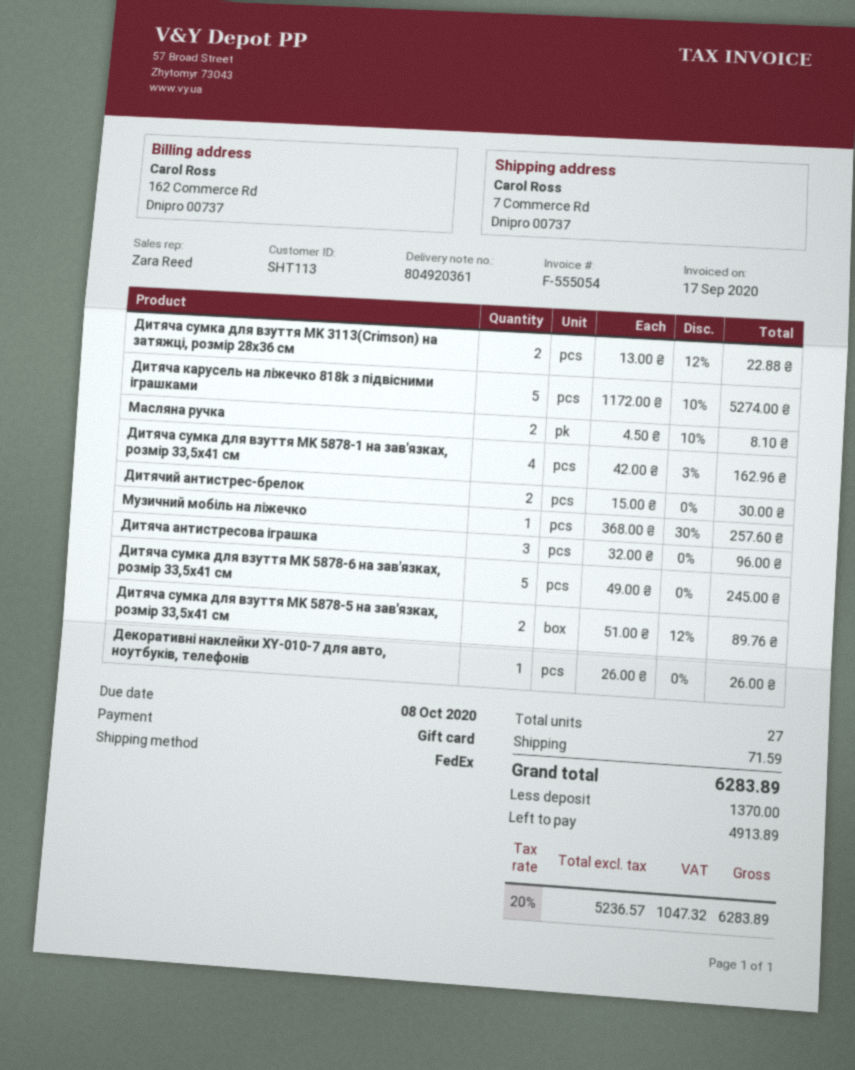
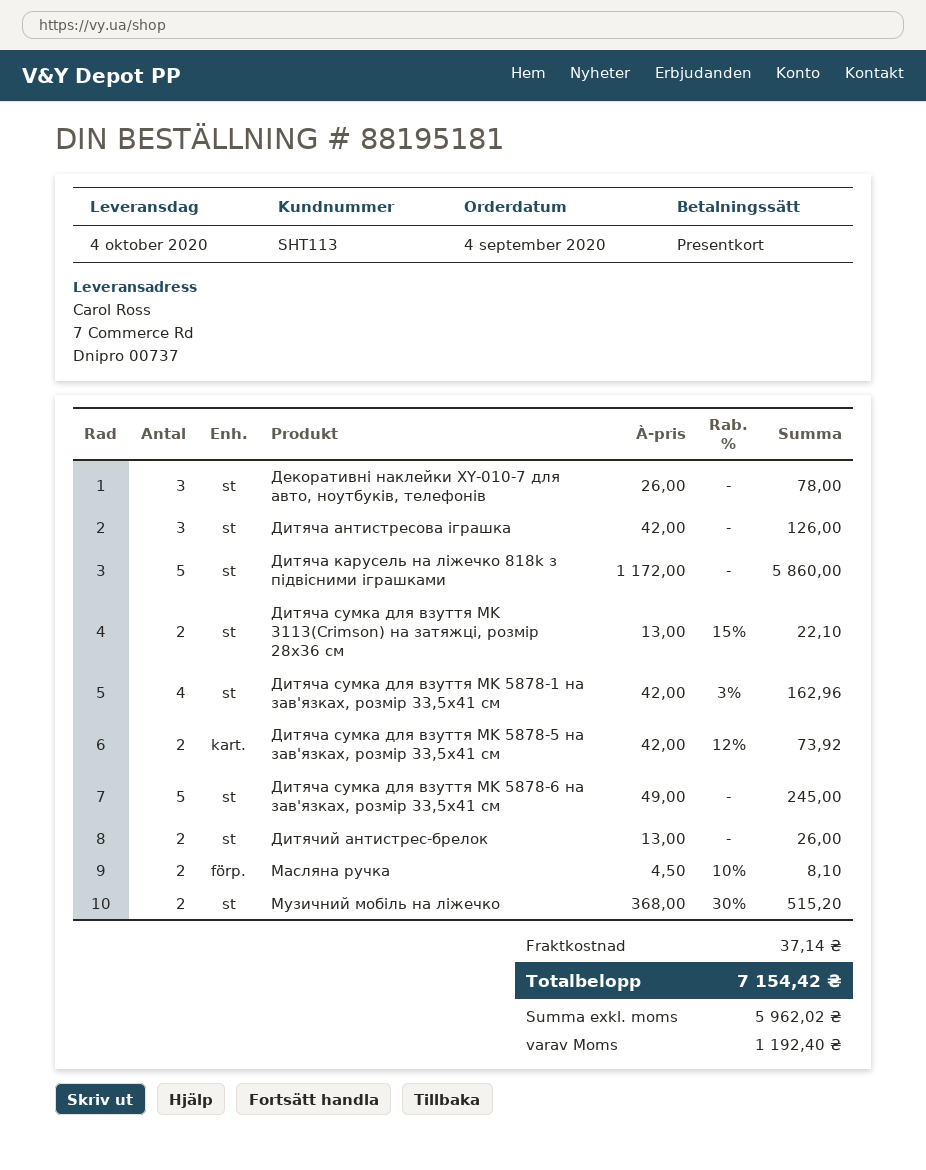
Дитяча сумка для взуття MK 3113(Crimson) на затяжці, розмір 28х36 см: 2 x 13.00 - 12% = 22.88 -> 2 x 13.00 - 15% = 22.10
Дитяча карусель на ліжечко 818k з підвісними іграшками: 5 x 1172.00 - 10% = 5274.00 -> 5 x 1172.00 = 5860.00
Дитячий антистрес-брелок: 2 x 15.00 = 30.00 -> 2 x 13.00 = 26.00
Музичний мобіль на ліжечко: 1 x 368.00 - 30% = 257.60 -> 2 x 368.00 - 30% = 515.20
Дитяча антистресова іграшка: 3 x 32.00 = 96.00 -> 3 x 42.00 = 126.00
Дитяча сумка для взуття MK 5878-5 на зав'язках, розмір 33,5х41 см: 2 x 51.00 - 12% = 89.76 -> 2 x 42.00 - 12% = 73.92
Декоративні наклейки XY-010-7 для авто, ноутбуків, телефонів: 1 x 26.00 = 26.00 -> 3 x 26.00 = 78.00
shipping: 71.59 -> 37.14
net: 5236.57 -> 5962.02
tax: 1047.32 -> 1192.40
total: 6283.89 -> 7154.42

